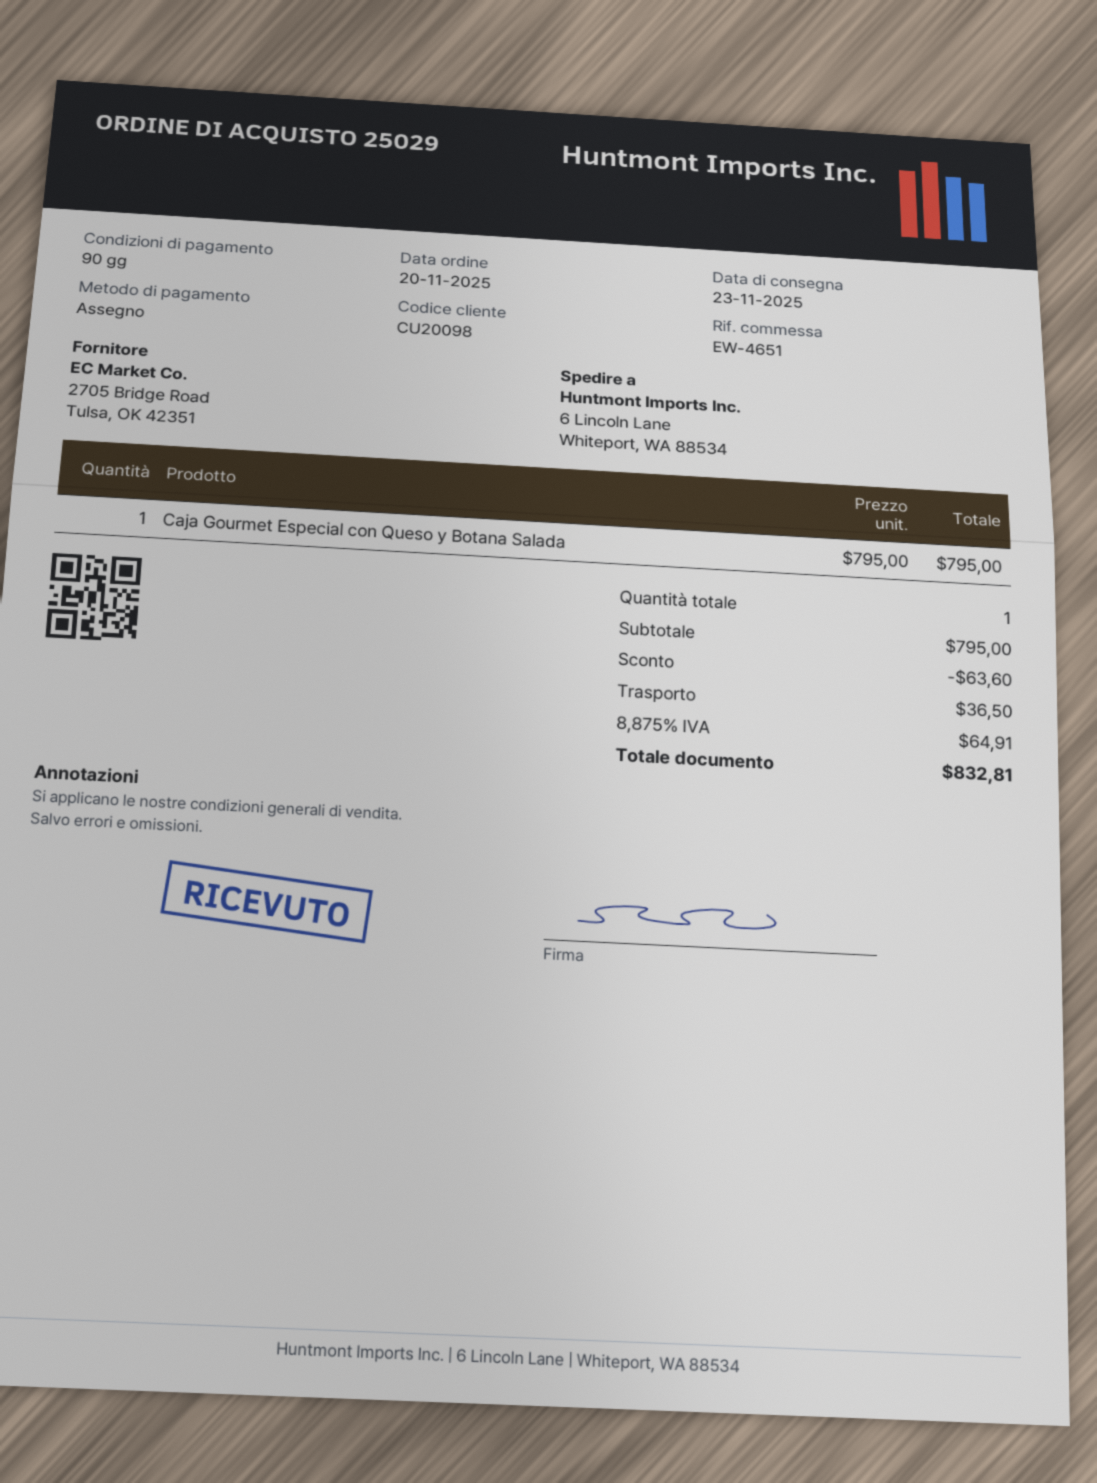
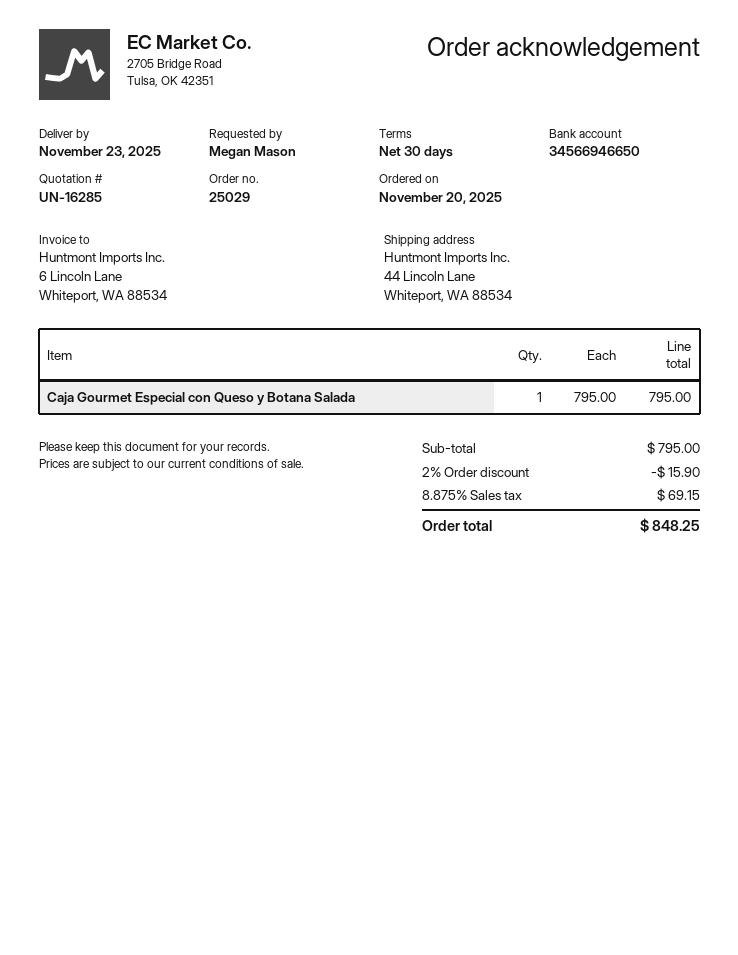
payment terms: 90 days -> 30 days
ship to: 6 Lincoln Lane, Whiteport, WA 88534 -> 44 Lincoln Lane, Whiteport, WA 88534
discount: 63.60 -> 15.90
shipping: 36.50 -> none
tax: 8.875% = 64.91 -> 8.875% = 69.15
total: 832.81 -> 848.25

